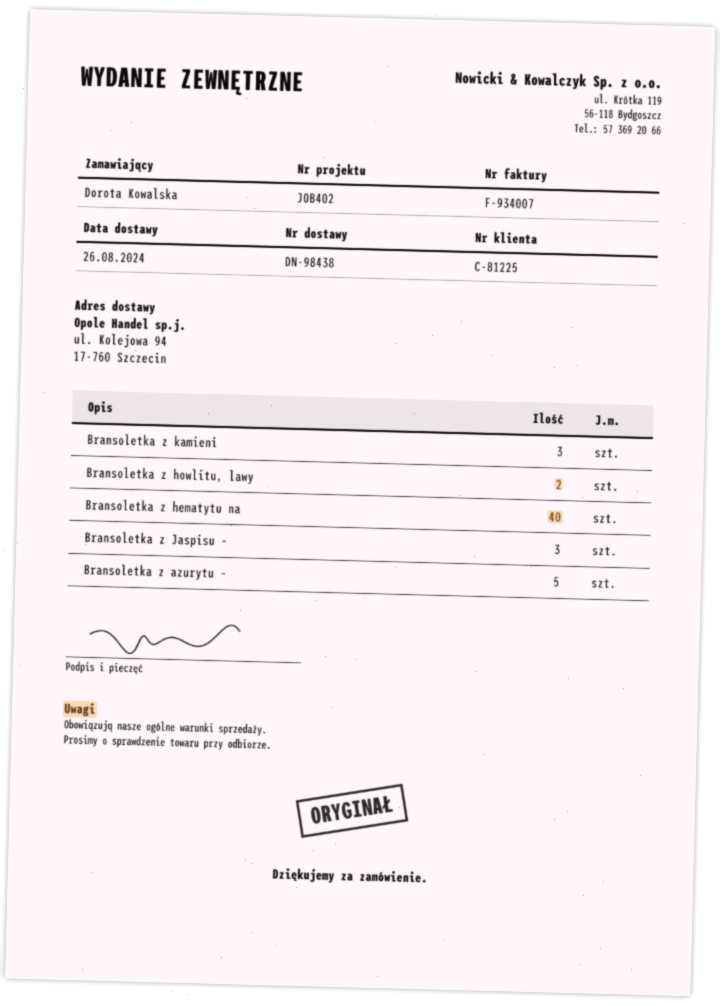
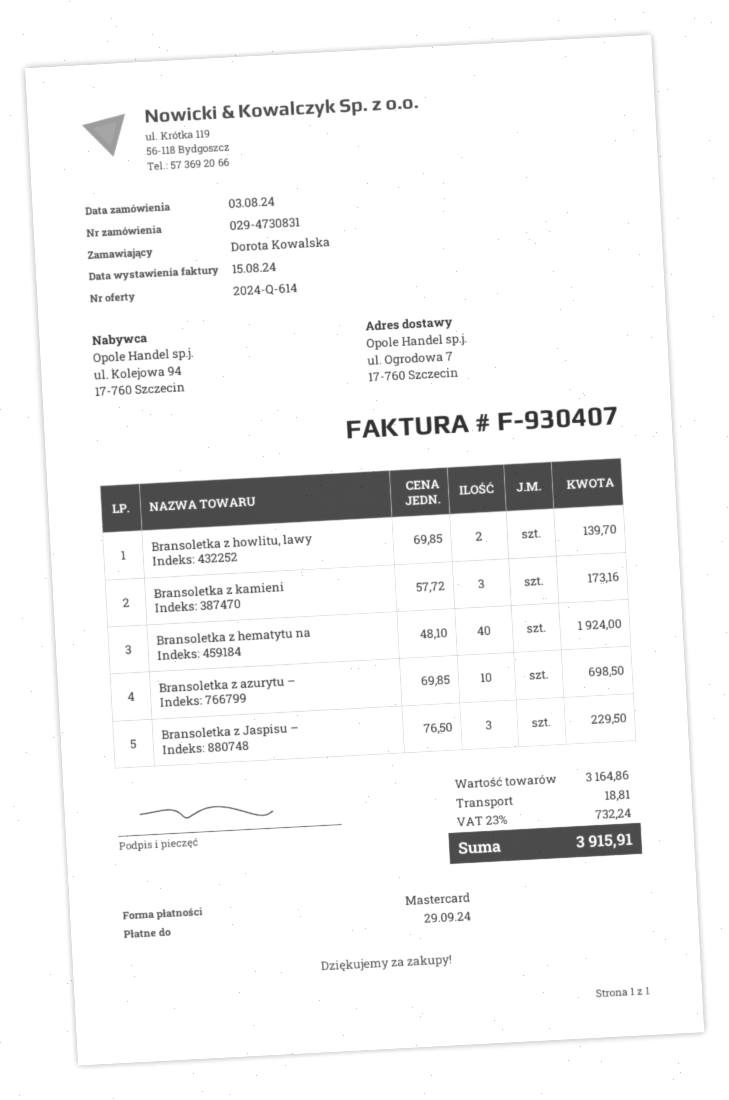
invoice number: F-934007 -> F-930407
ship to: ul. Kolejowa 94, 17-760 Szczecin -> ul. Ogrodowa 7, 17-760 Szczecin
Bransoletka z azurytu –: 5 -> 10

